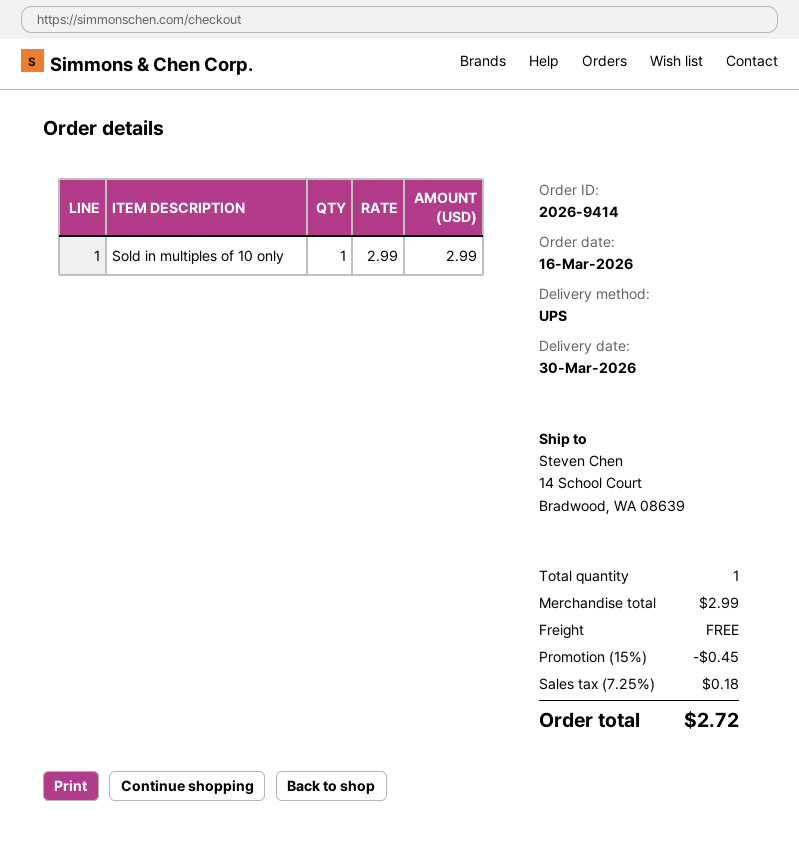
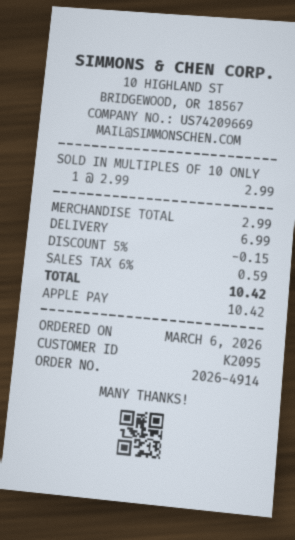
order number: 2026-9414 -> 2026-4914
order date: 2026-03-16 -> 2026-03-06
discount: 15% = 0.45 -> 5% = 0.15
shipping: 0.00 -> 6.99
tax: 7.25% = 0.18 -> 6% = 0.59
total: 2.72 -> 10.42

